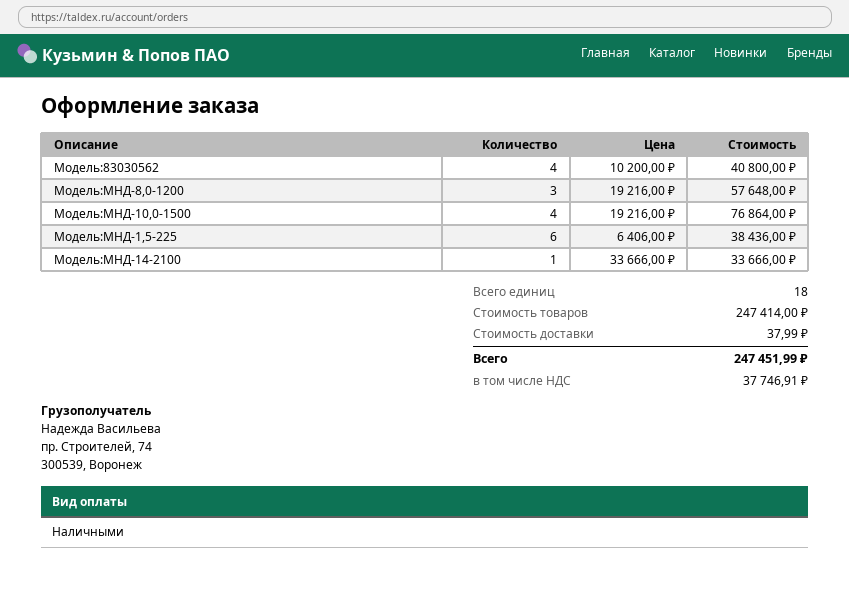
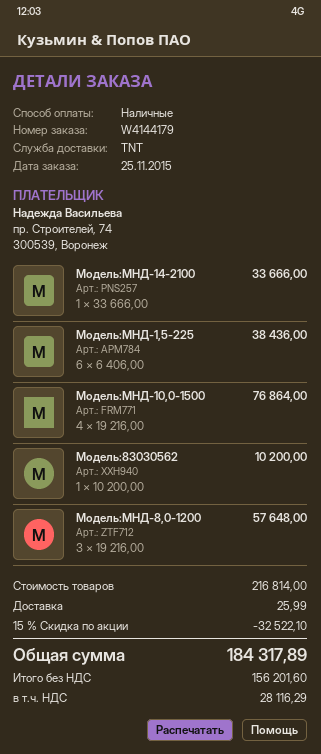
Модель:83030562: 4 x 10200.00 = 40800.00 -> 1 x 10200.00 = 10200.00
subtotal: 247414.00 -> 216814.00
discount: none -> 15% = 32522.10
shipping: 37.99 -> 25.99
tax: 37746.91 -> 28116.29
total: 247451.99 -> 184317.89

